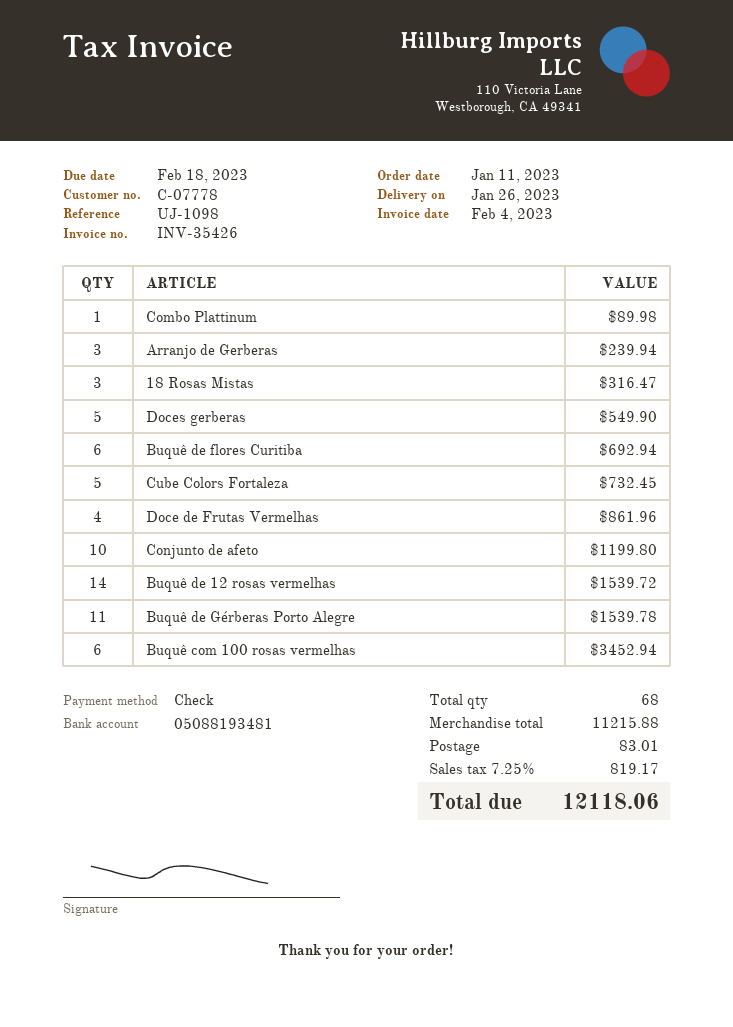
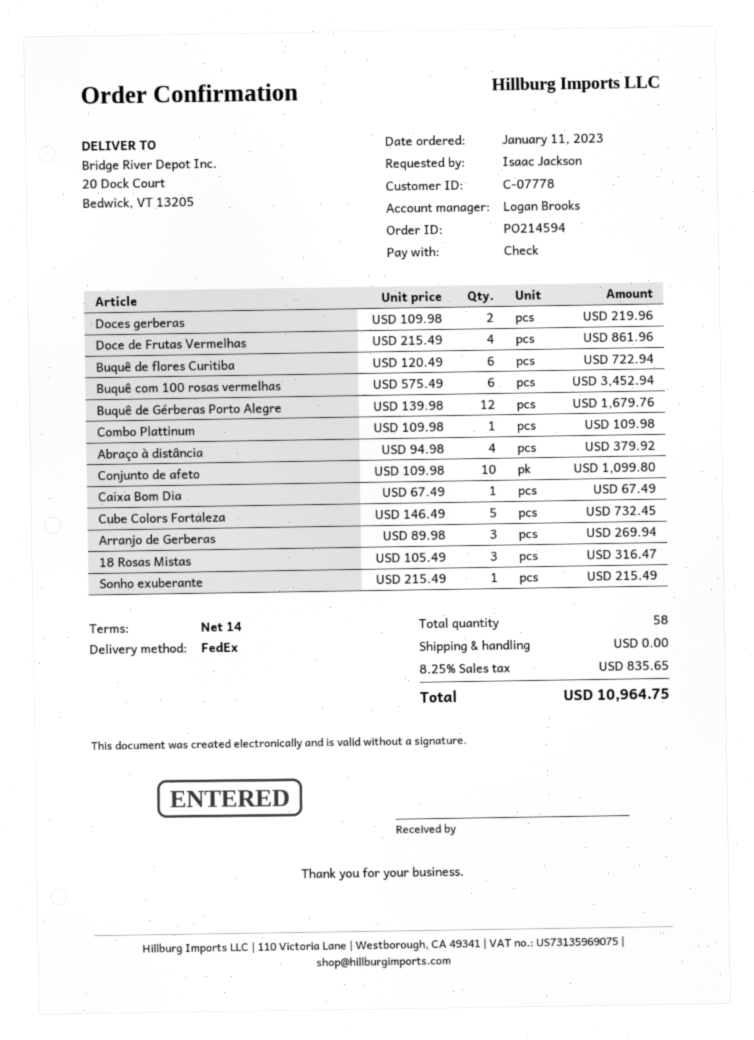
Combo Plattinum: 1 for 89.98 -> 1 for 109.98
Arranjo de Gerberas: 3 for 239.94 -> 3 for 269.94
Doces gerberas: 5 for 549.90 -> 2 for 219.96
Buquê de flores Curitiba: 6 for 692.94 -> 6 for 722.94
Conjunto de afeto: 10 for 1199.80 -> 10 for 1099.80
Buquê de 12 rosas vermelhas: 14 for 1539.72 -> none
Buquê de Gérberas Porto Alegre: 11 for 1539.78 -> 12 for 1679.76
Abraço à distância: none -> 4 for 379.92
Caixa Bom Dia: none -> 1 for 67.49
Sonho exuberante: none -> 1 for 215.49
total quantity: 68 -> 58
shipping: 83.01 -> 0.00
tax: 7.25% = 819.17 -> 8.25% = 835.65
total: 12118.06 -> 10964.75

